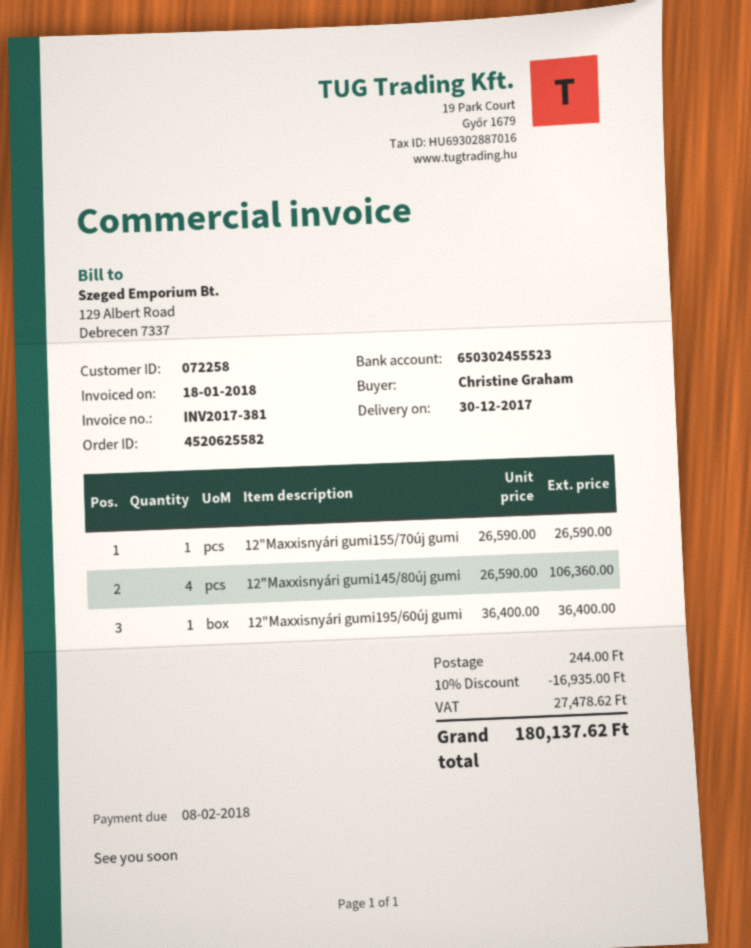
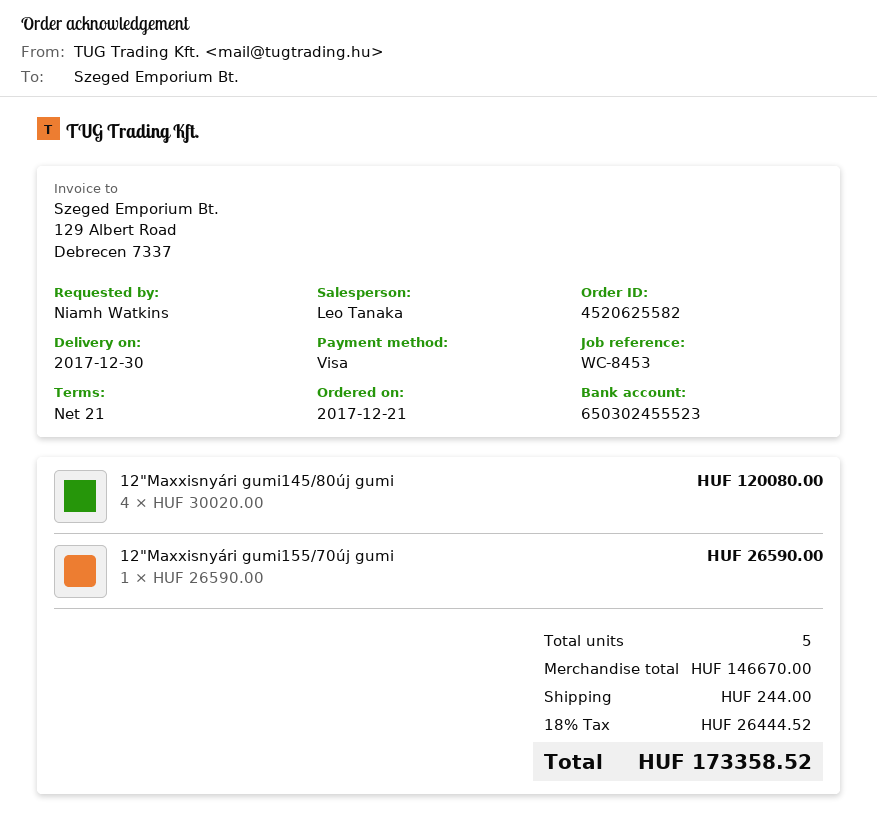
ordered by: Christine Graham -> Niamh Watkins
12"Maxxisnyári gumi145/80új gumi: 4 x 26590.00 = 106360.00 -> 4 x 30020.00 = 120080.00
12"Maxxisnyári gumi195/60új gumi: 1 x 36400.00 = 36400.00 -> none
discount: 10% = 16935.00 -> none
tax: 27478.62 -> 26444.52
total: 180137.62 -> 173358.52

